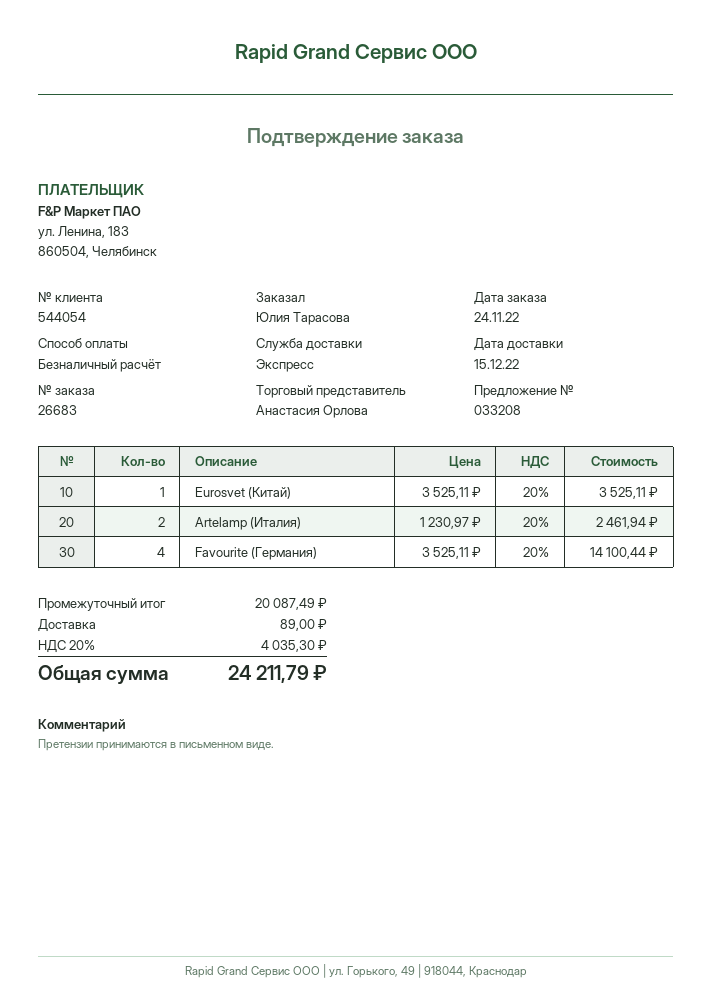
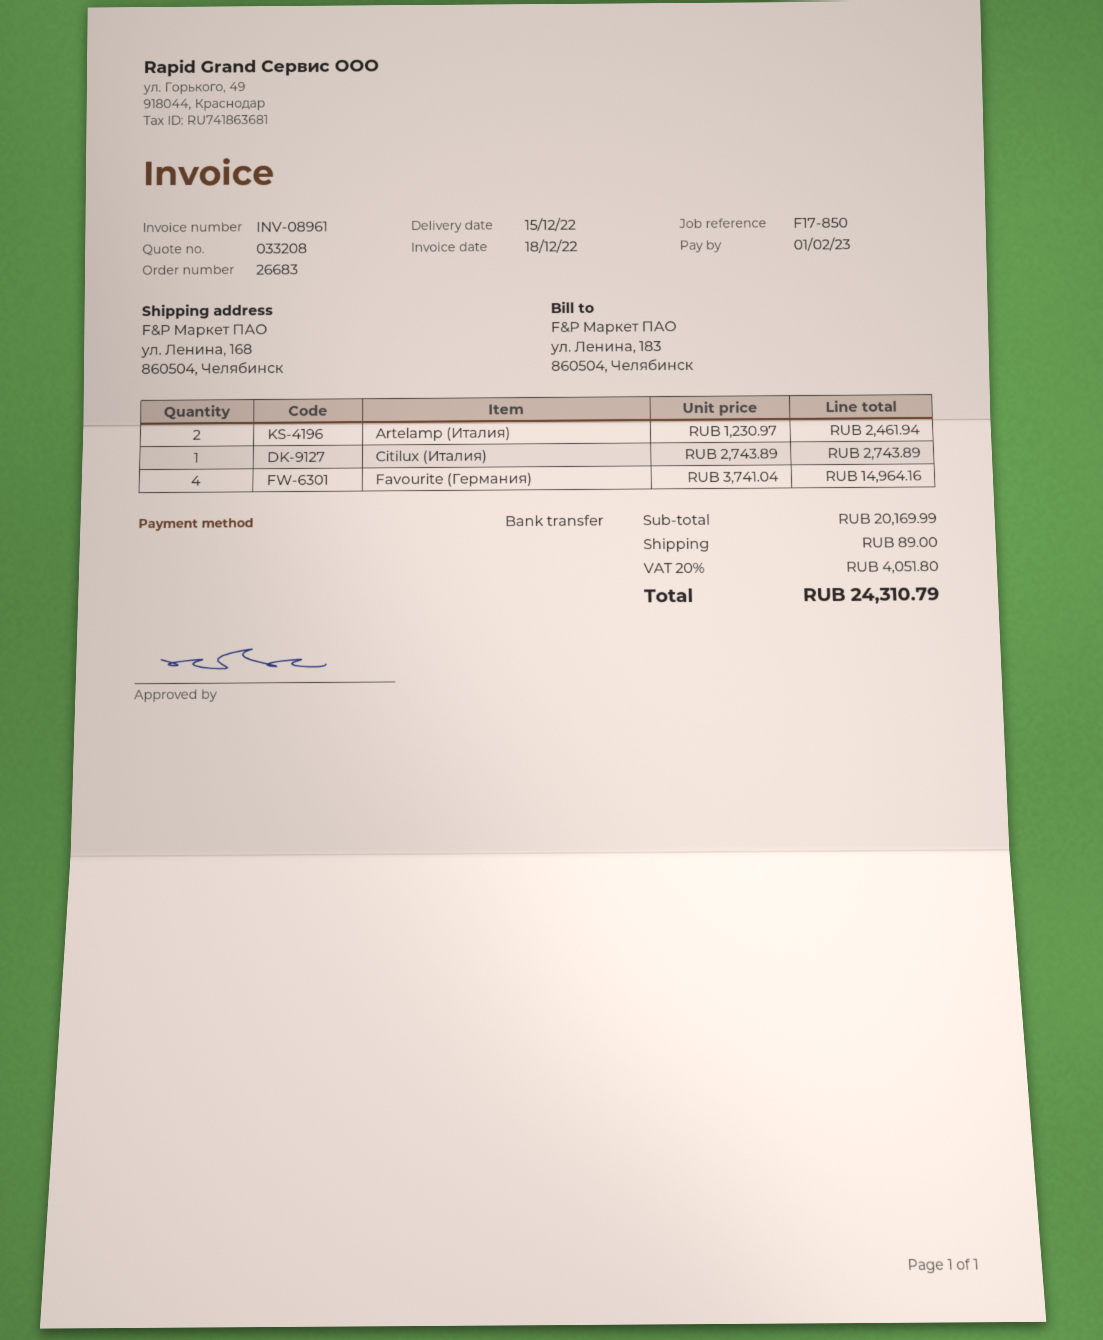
Eurosvet (Китай): 1 x 3525.11 = 3525.11 -> none
Favourite (Германия): 4 x 3525.11 = 14100.44 -> 4 x 3741.04 = 14964.16
Citilux (Италия): none -> 1 x 2743.89 = 2743.89
subtotal: 20087.49 -> 20169.99
tax: 20% = 4035.30 -> 20% = 4051.80
total: 24211.79 -> 24310.79

